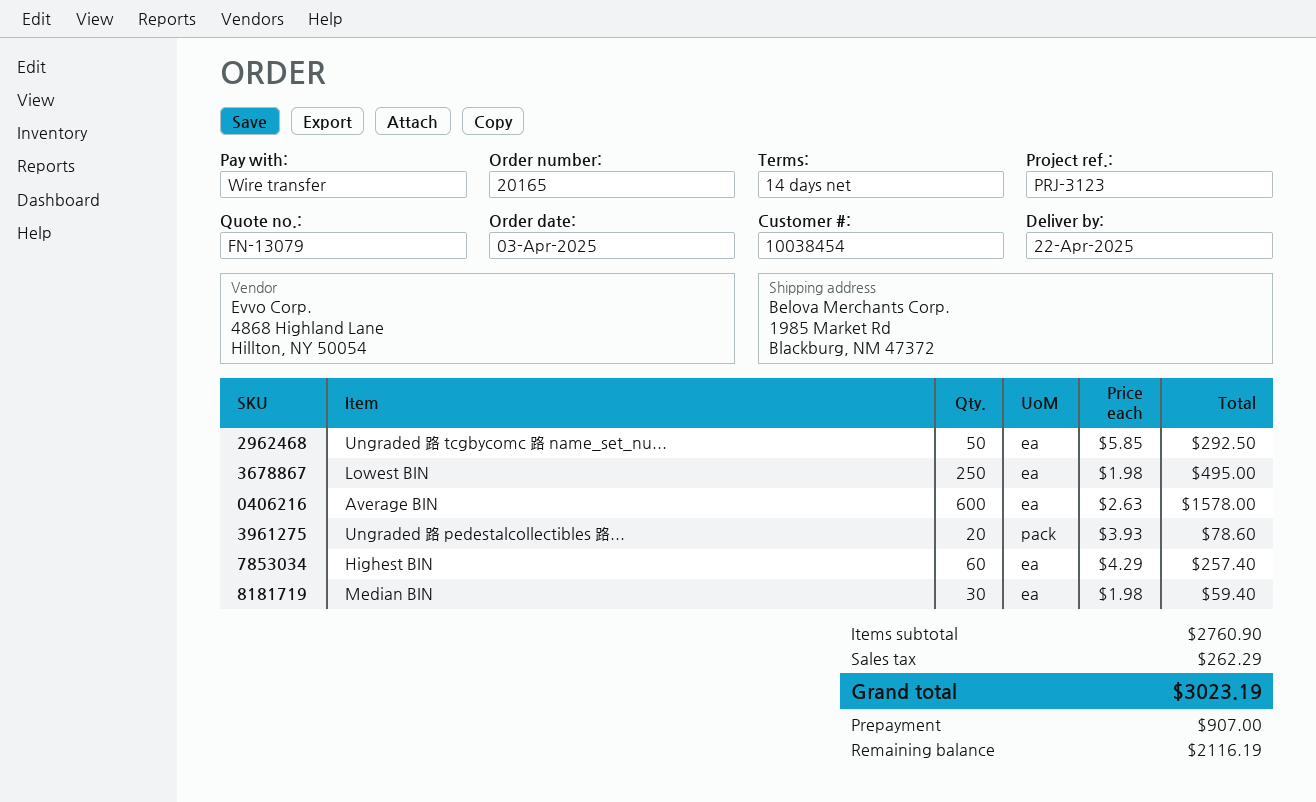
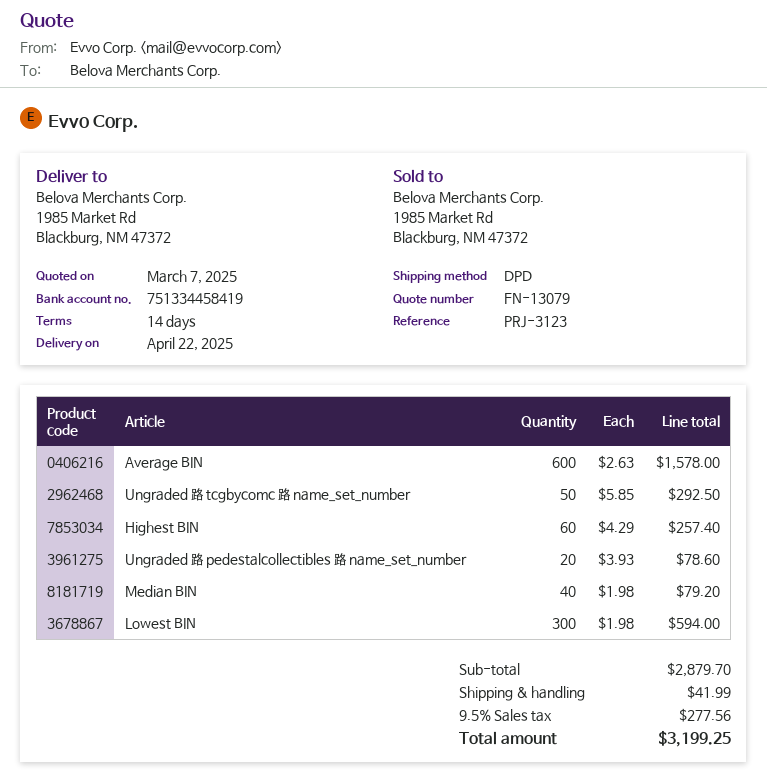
Lowest BIN: 250 x 1.98 = 495.00 -> 300 x 1.98 = 594.00
Median BIN: 30 x 1.98 = 59.40 -> 40 x 1.98 = 79.20
subtotal: 2760.90 -> 2879.70
shipping: none -> 41.99
tax: 262.29 -> 277.56
total: 3023.19 -> 3199.25

